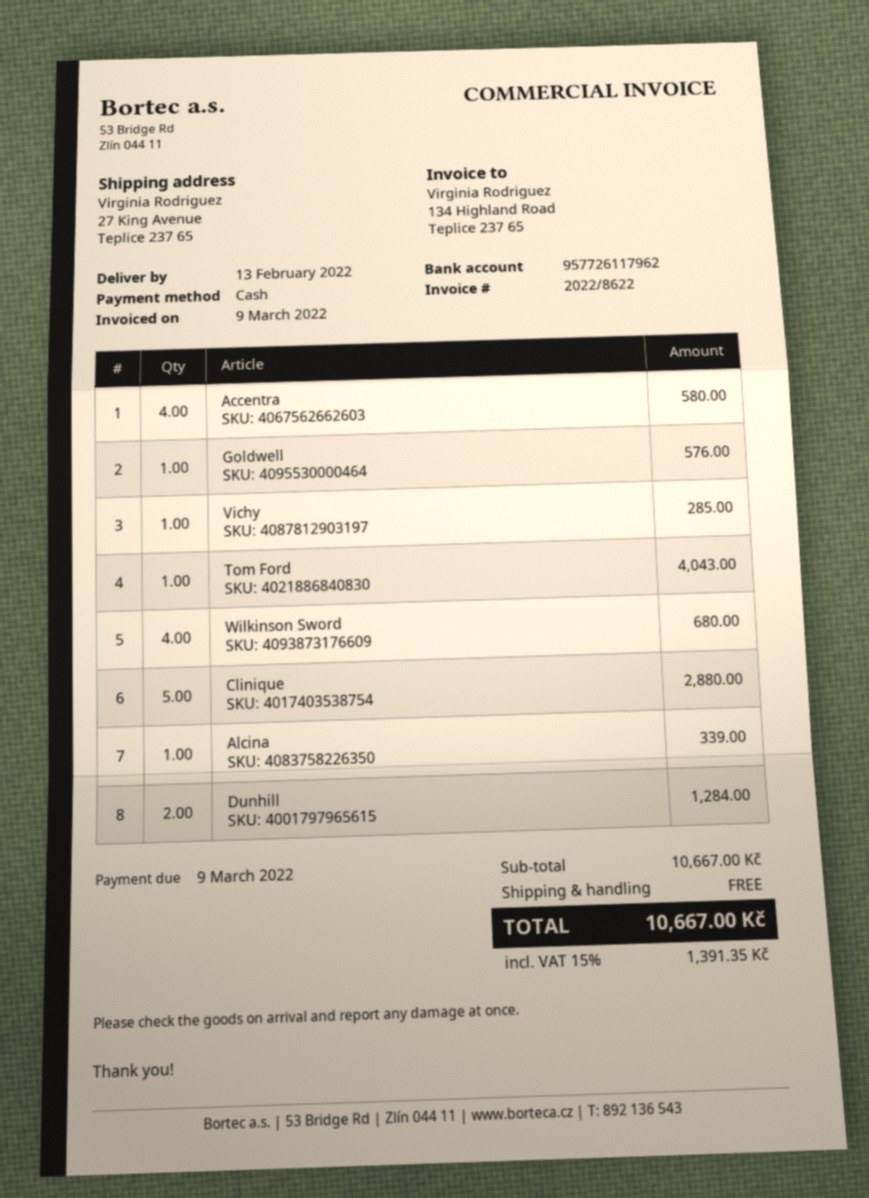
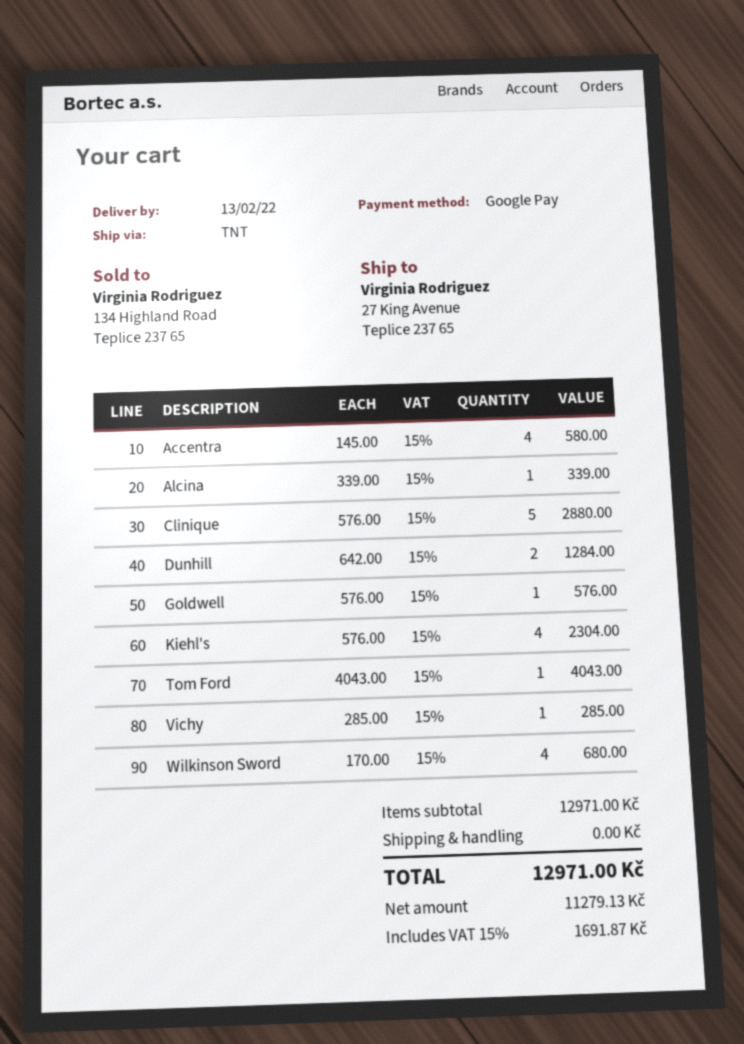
payment method: cash -> Google Pay
Kiehl's: none -> 4 for 2304.00
subtotal: 10667.00 -> 12971.00
tax: 15% = 1391.35 -> 15% = 1691.87
total: 10667.00 -> 12971.00

